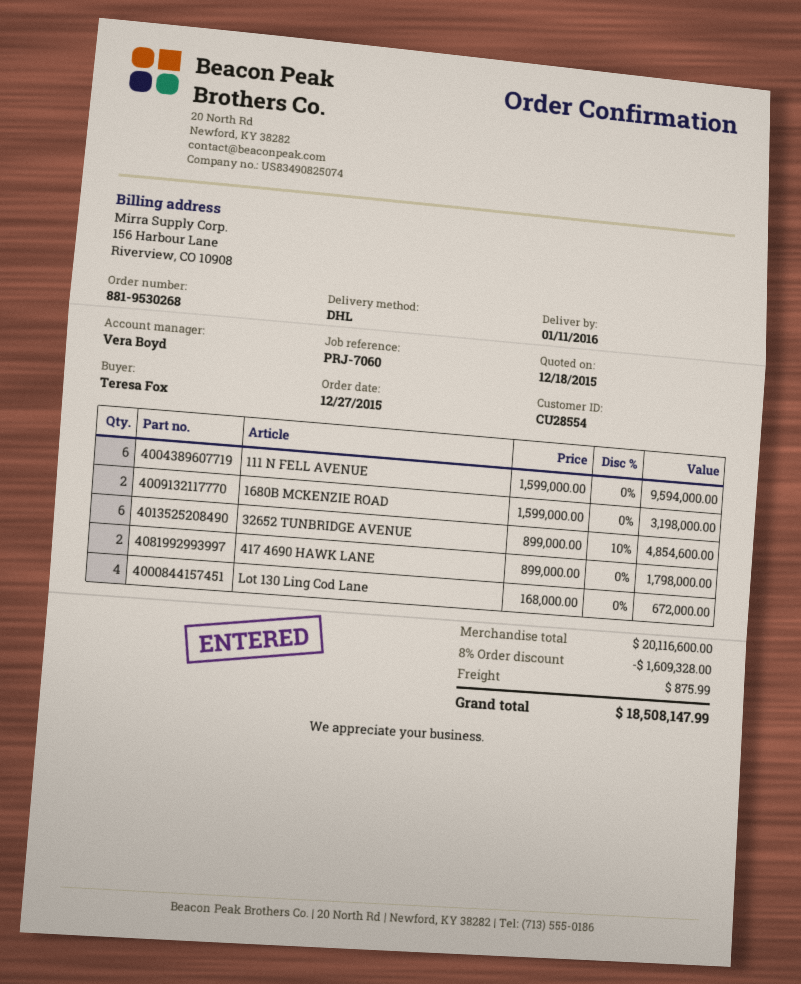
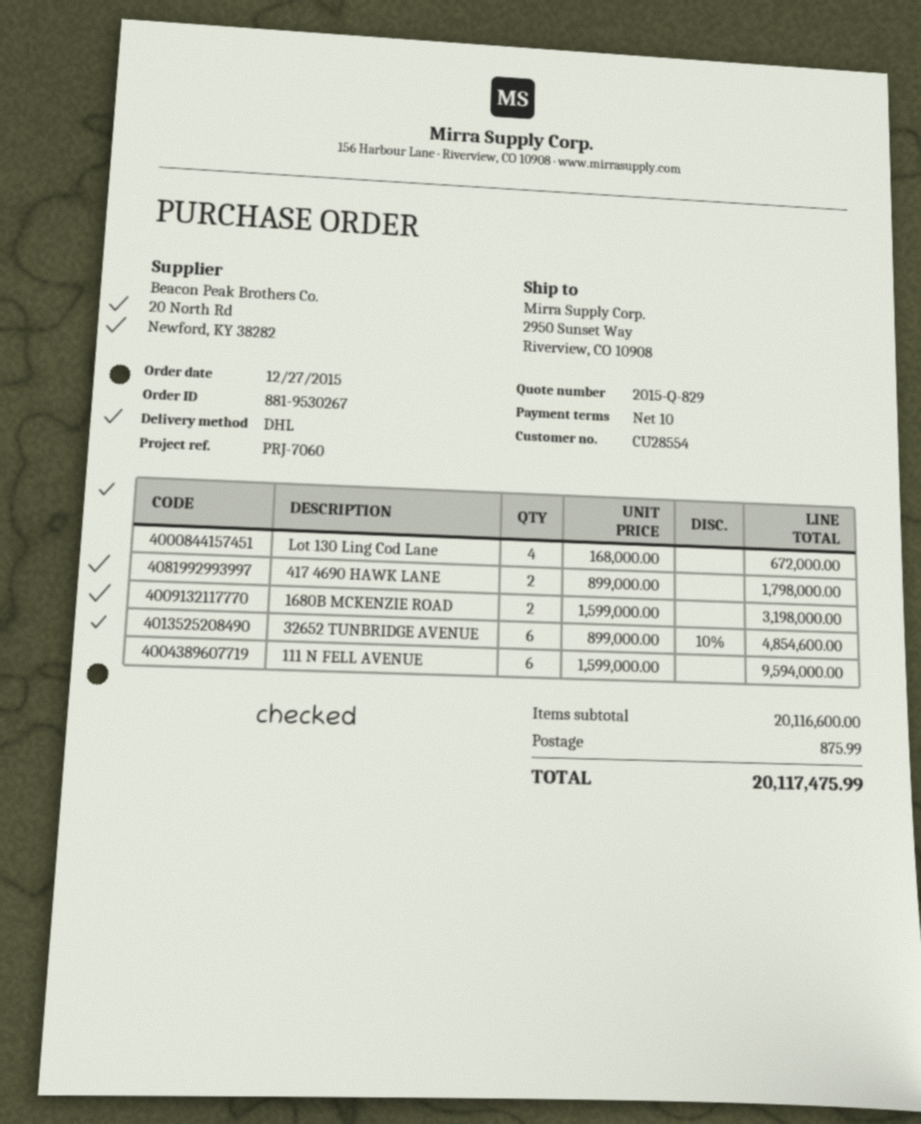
order number: 881-9530268 -> 881-9530267
discount: 8% = 1609328.00 -> none
total: 18508147.99 -> 20117475.99

